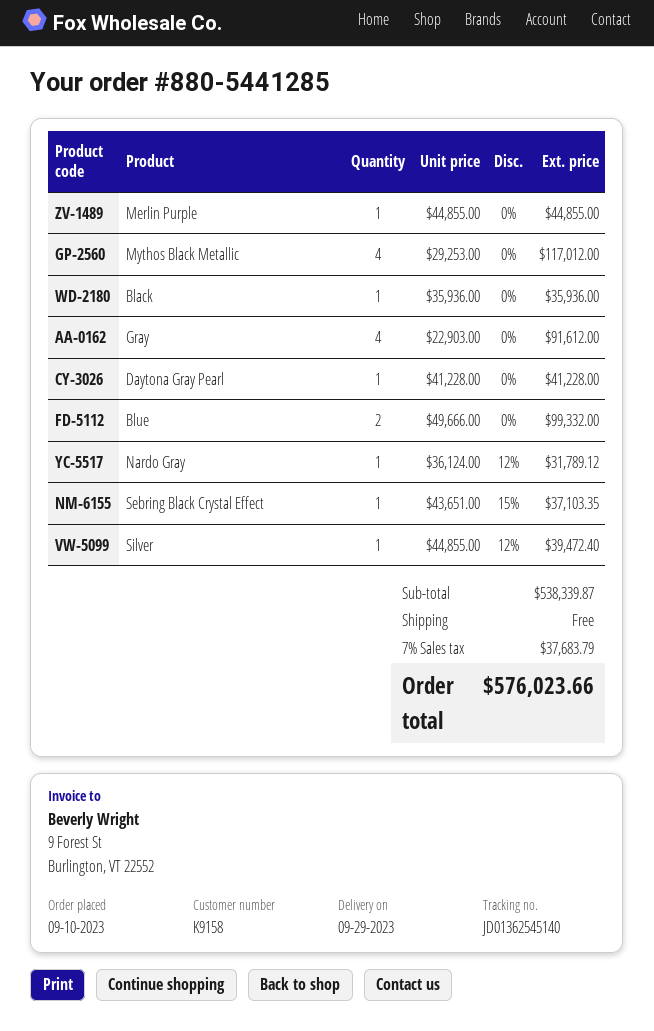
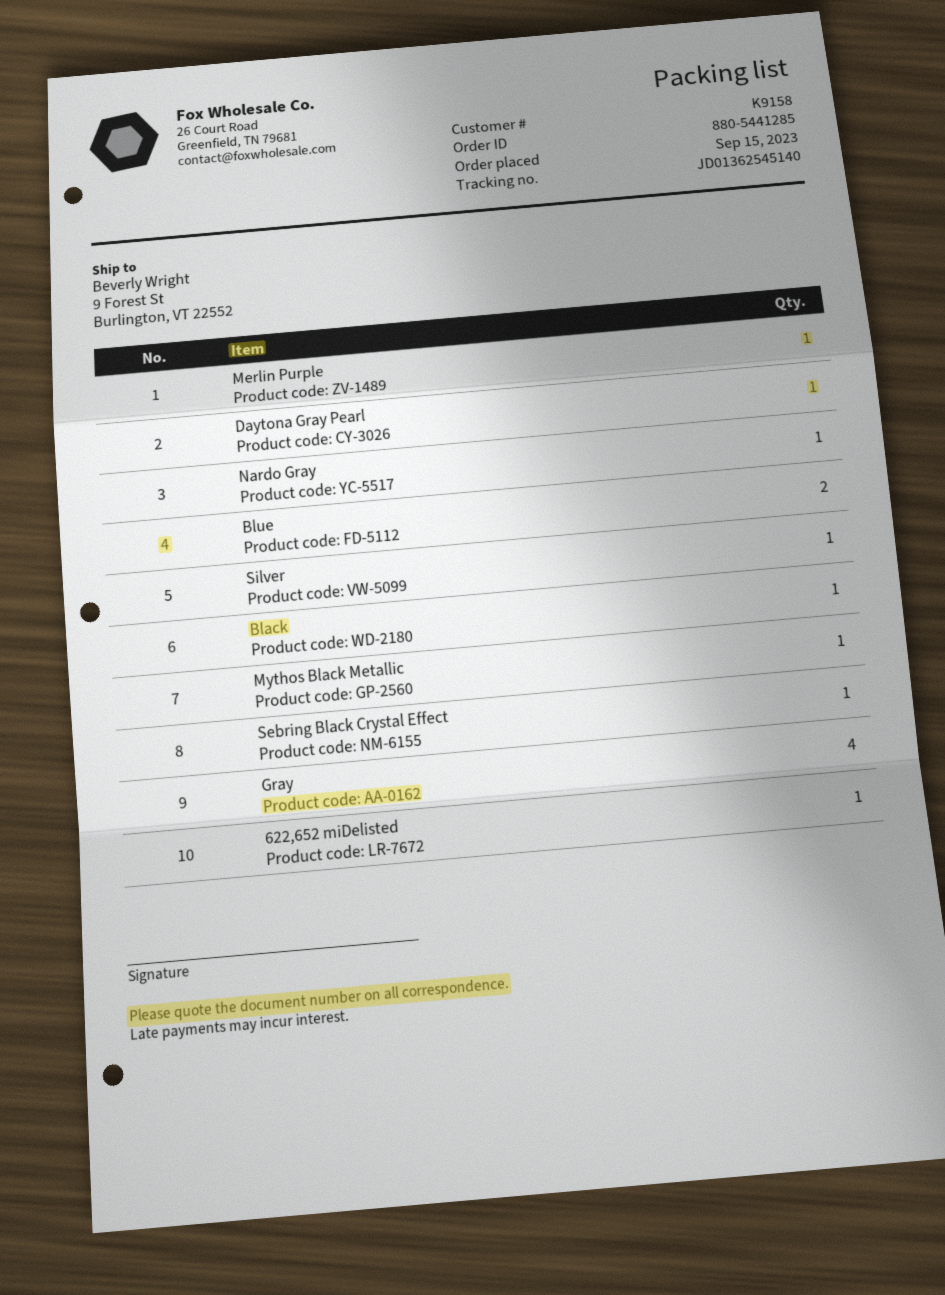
order date: 2023-09-10 -> 2023-09-15
Mythos Black Metallic: 4 -> 1
622,652 miDelisted: none -> 1

